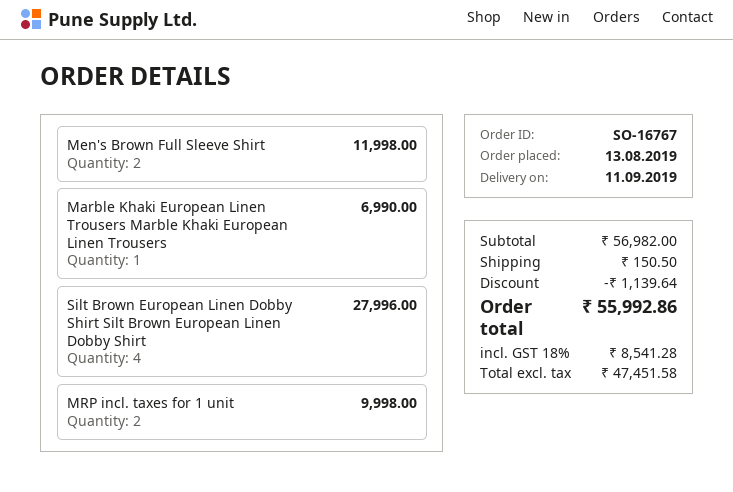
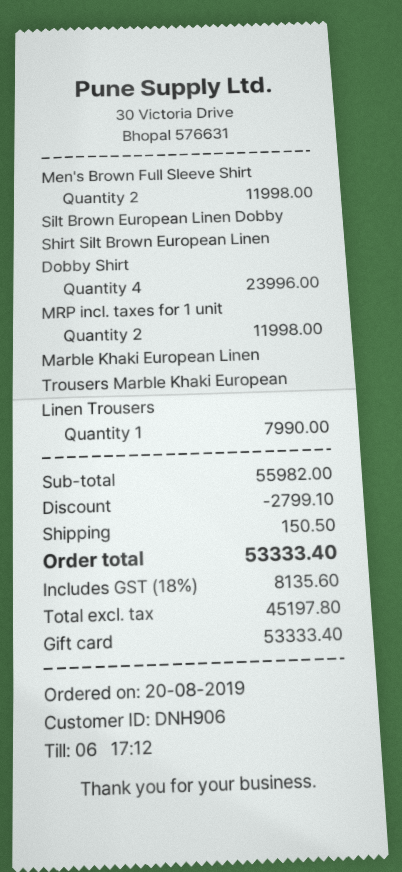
order date: 2019-08-13 -> 2019-08-20
Marble Khaki European Linen Trousers Marble Khaki European Linen Trousers: 1 for 6990.00 -> 1 for 7990.00
Silt Brown European Linen Dobby Shirt Silt Brown European Linen Dobby Shirt: 4 for 27996.00 -> 4 for 23996.00
MRP incl. taxes for 1 unit: 2 for 9998.00 -> 2 for 11998.00
subtotal: 56982.00 -> 55982.00
discount: 1139.64 -> 2799.10
net: 47451.58 -> 45197.80
tax: 18% = 8541.28 -> 18% = 8135.60
total: 55992.86 -> 53333.40

